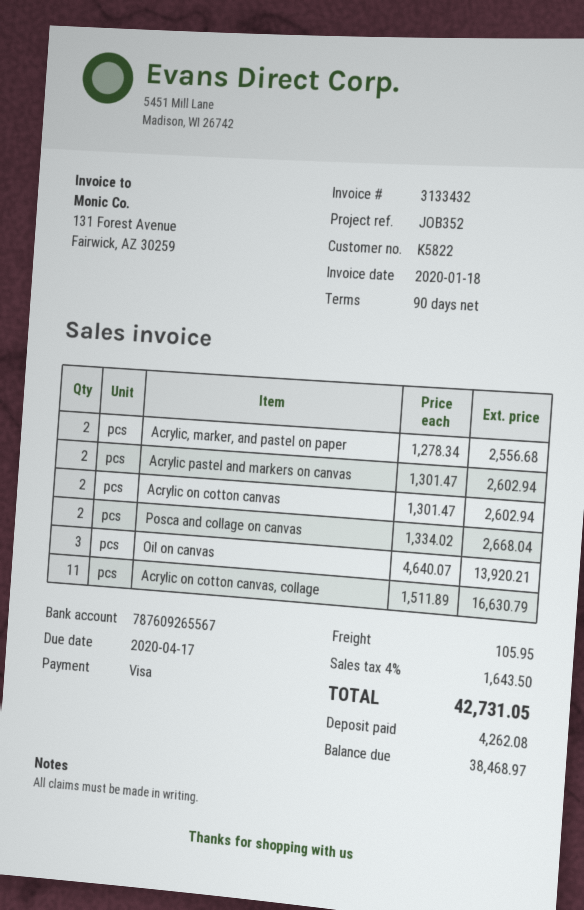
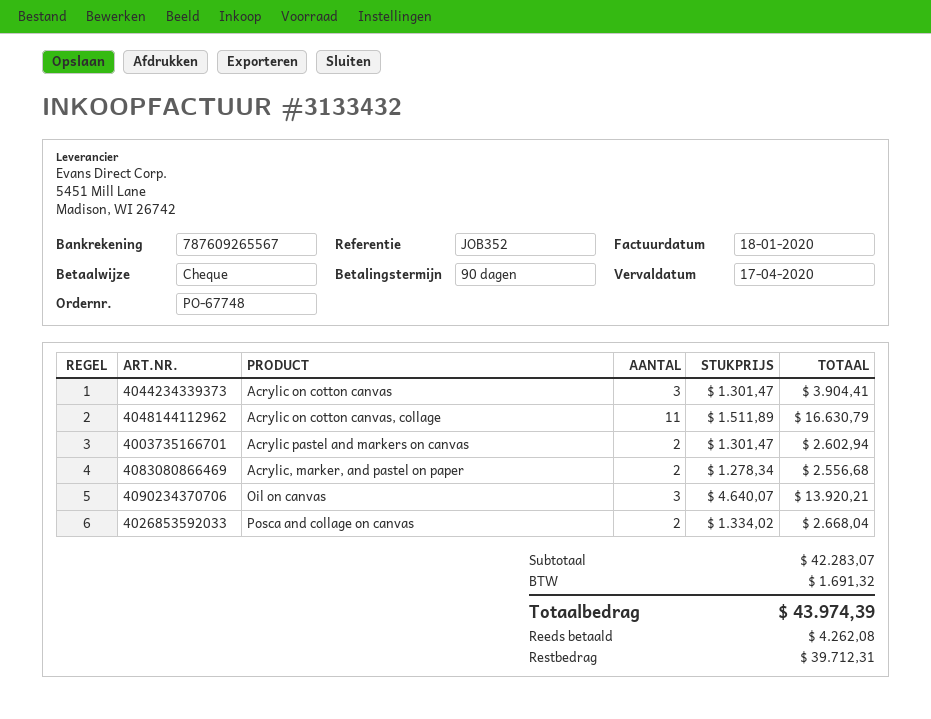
payment method: Visa -> cheque
Acrylic on cotton canvas: 2 x 1301.47 = 2602.94 -> 3 x 1301.47 = 3904.41
shipping: 105.95 -> none
tax: 1643.50 -> 1691.32
total: 42731.05 -> 43974.39
balance: 38468.97 -> 39712.31

